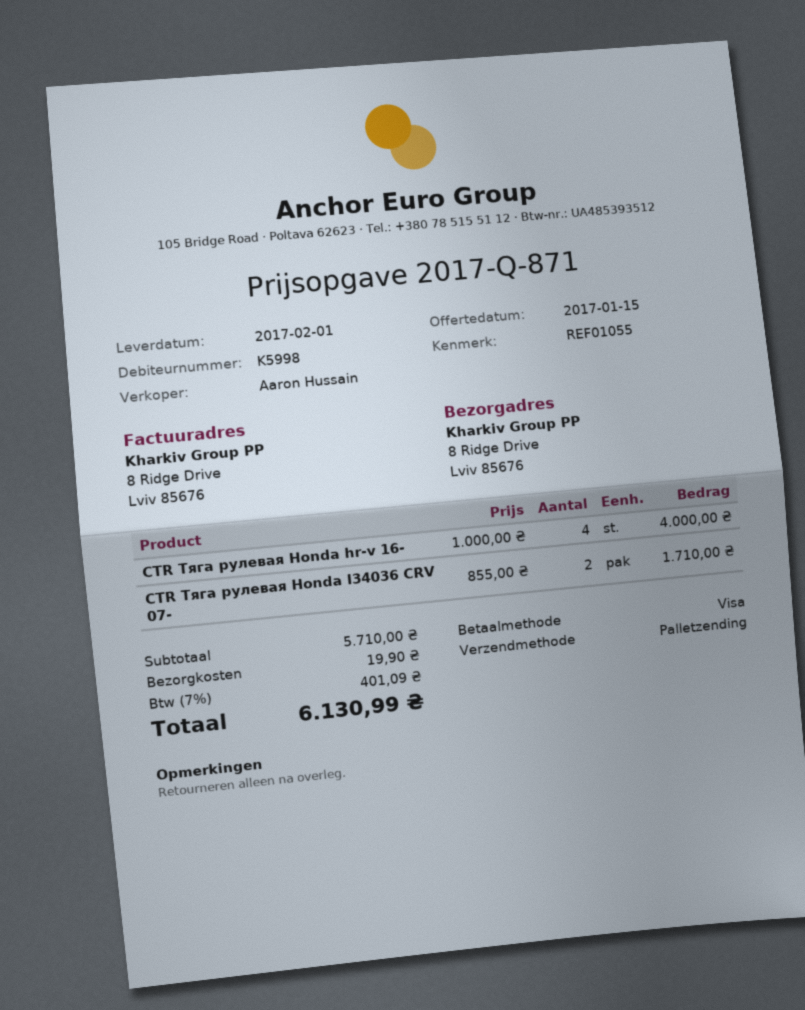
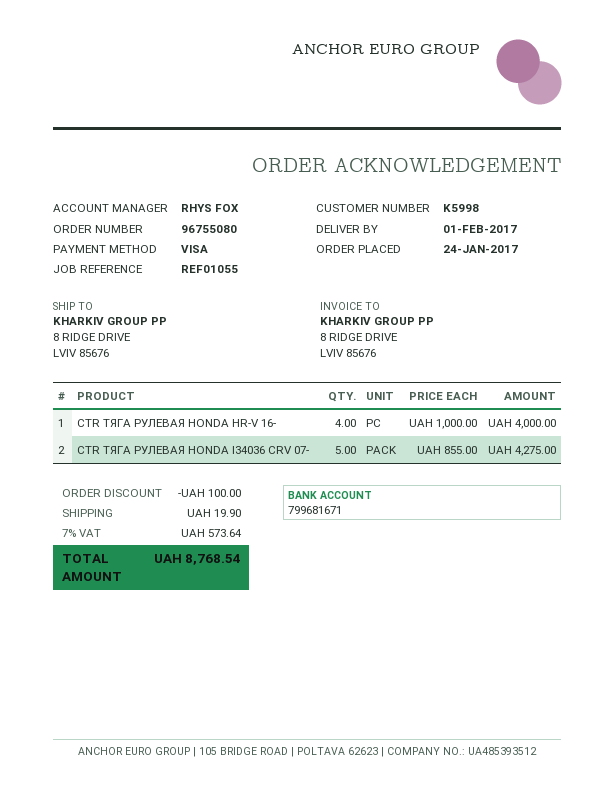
sales rep: Aaron Hussain -> RHYS FOX
CTR Тяга рулевая Honda I34036 CRV 07-: 2 x 855.00 = 1710.00 -> 5 x 855.00 = 4275.00
discount: none -> 100.00
tax: 7% = 401.09 -> 7% = 573.64
total: 6130.99 -> 8768.54

